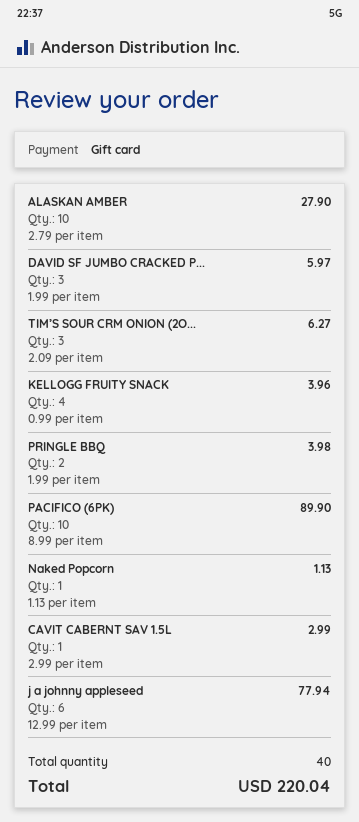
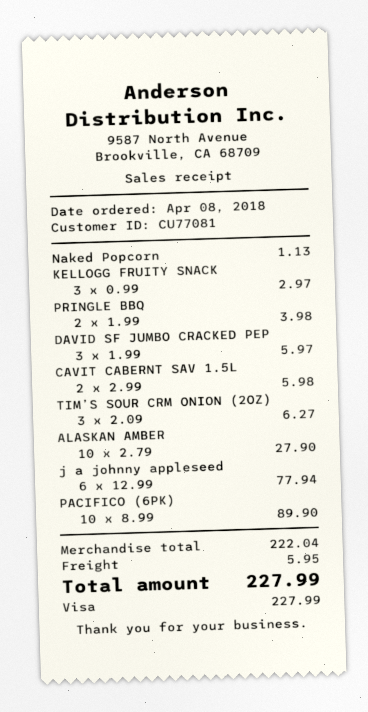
payment method: gift card -> Visa
KELLOGG FRUITY SNACK: 4 x 0.99 = 3.96 -> 3 x 0.99 = 2.97
CAVIT CABERNT SAV 1.5L: 1 x 2.99 = 2.99 -> 2 x 2.99 = 5.98
shipping: none -> 5.95
total: 220.04 -> 227.99

